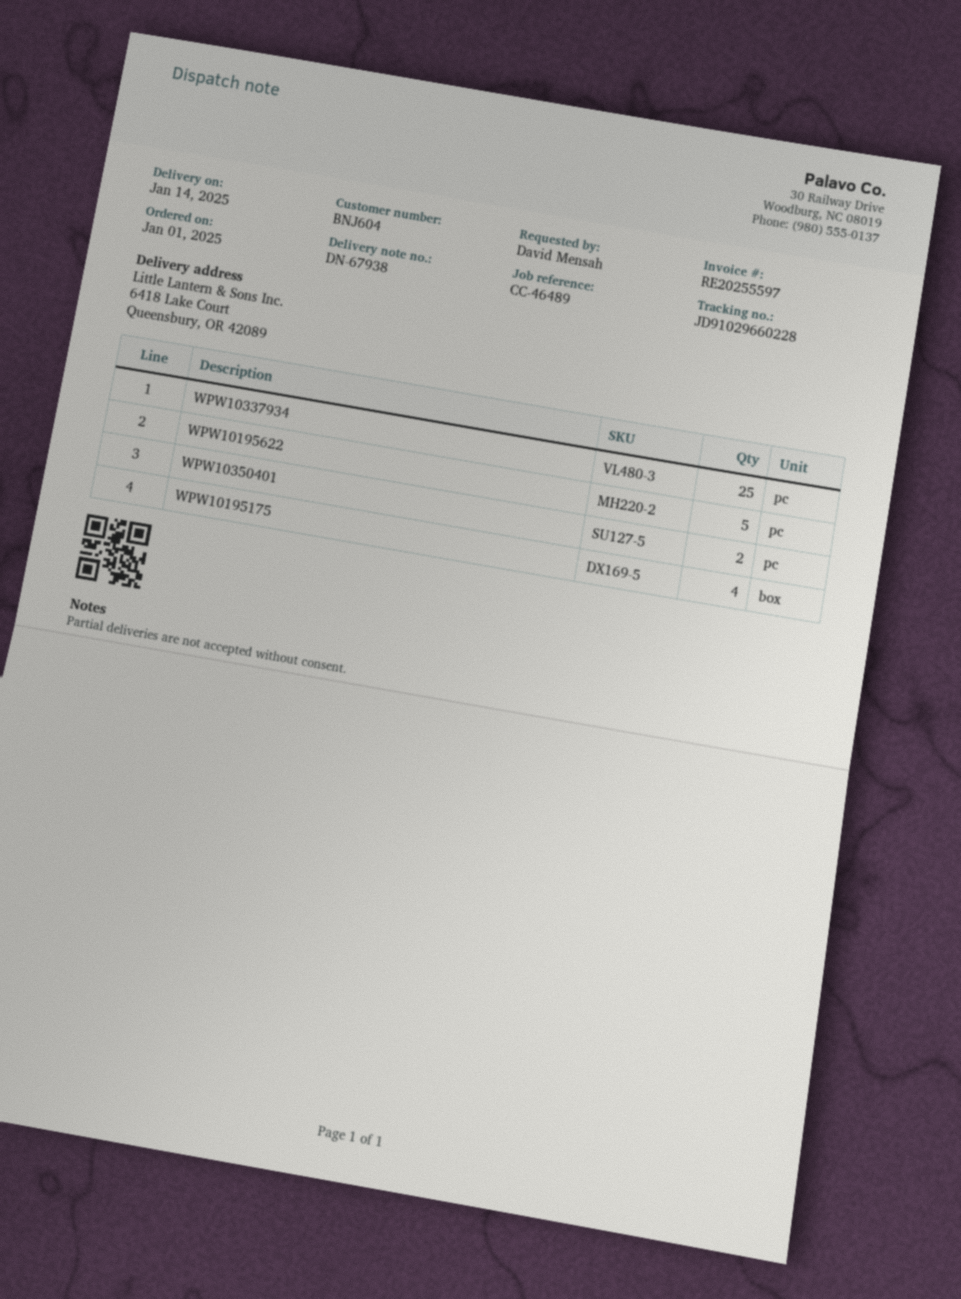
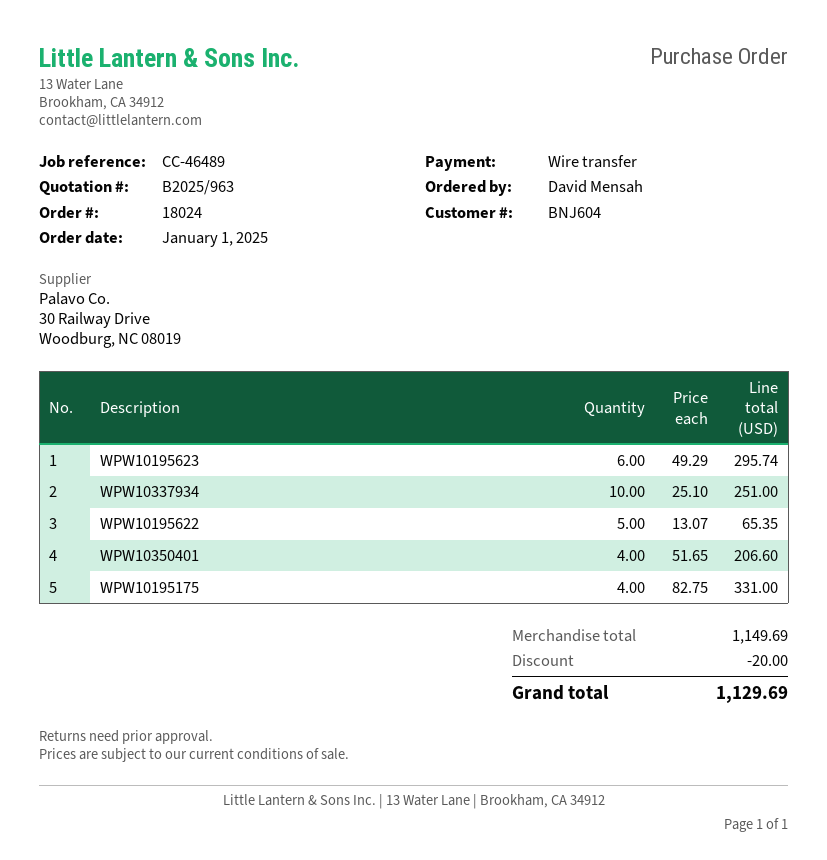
WPW10337934: 25 -> 10
WPW10350401: 2 -> 4
WPW10195623: none -> 6

